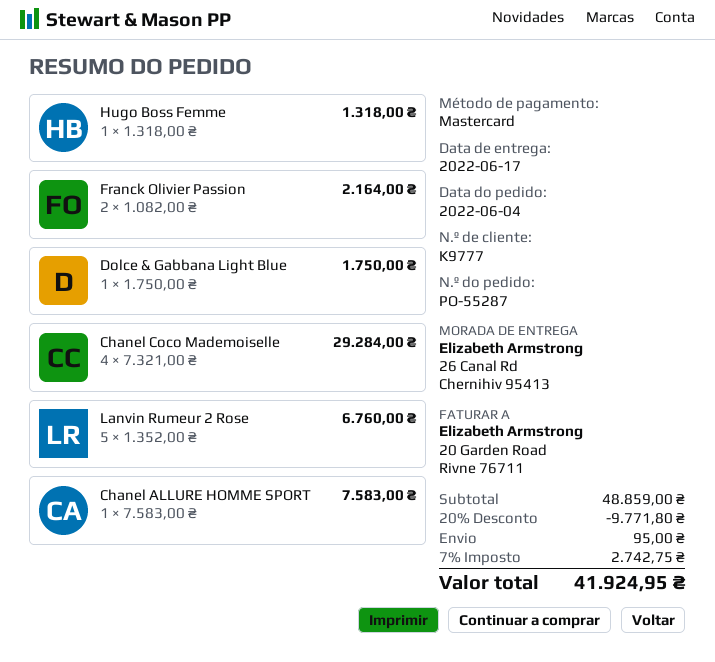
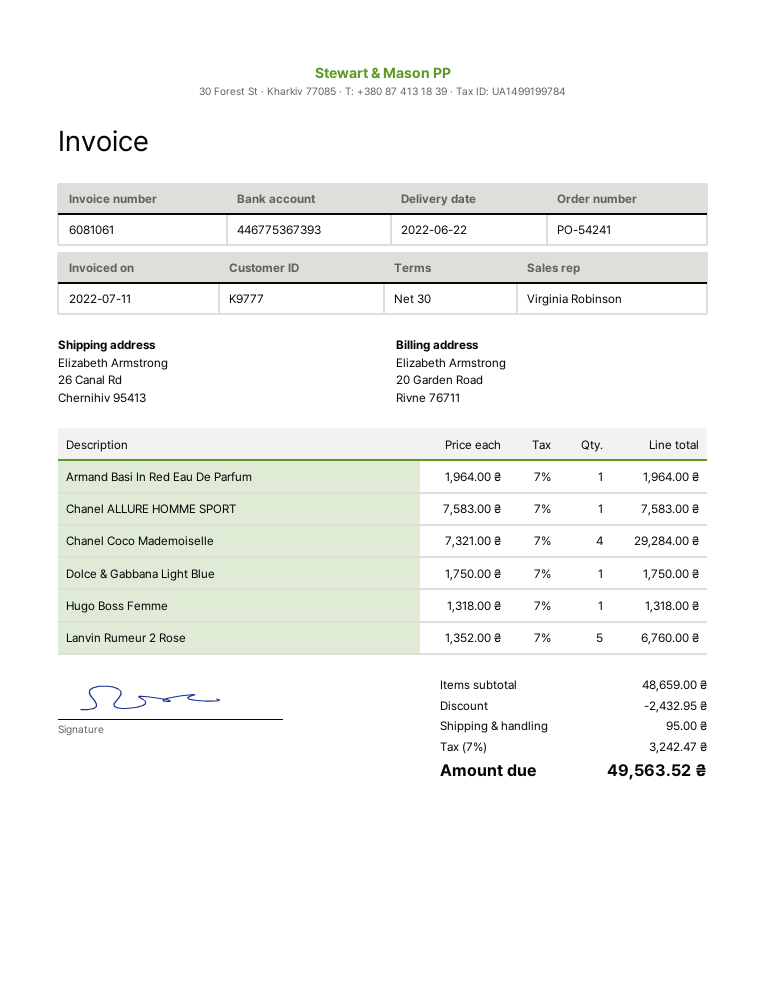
order number: PO-55287 -> PO-54241
delivery date: 2022-06-17 -> 2022-06-22
Franck Olivier Passion: 2 x 1082.00 = 2164.00 -> none
Armand Basi In Red Eau De Parfum: none -> 1 x 1964.00 = 1964.00
subtotal: 48859.00 -> 48659.00
discount: 9771.80 -> 2432.95
tax: 7% = 2742.75 -> 7% = 3242.47
total: 41924.95 -> 49563.52

